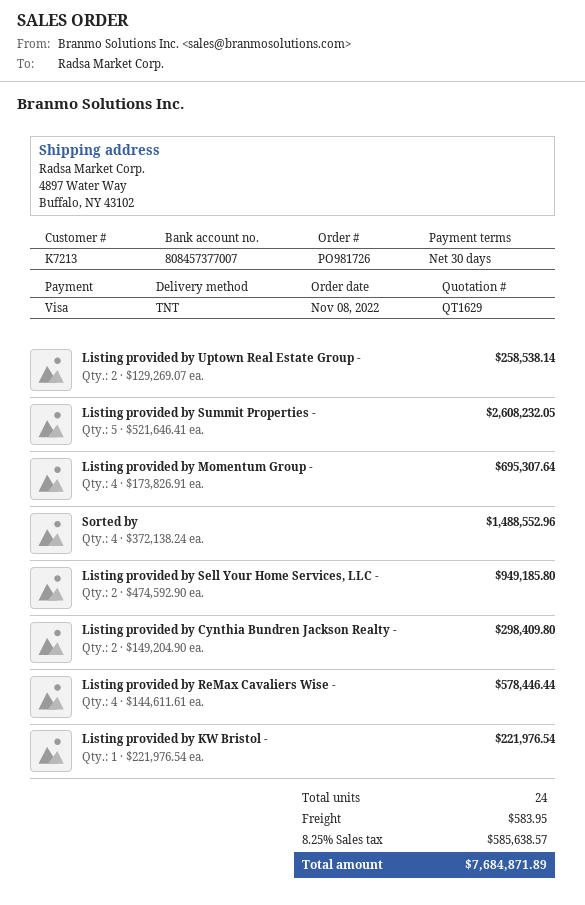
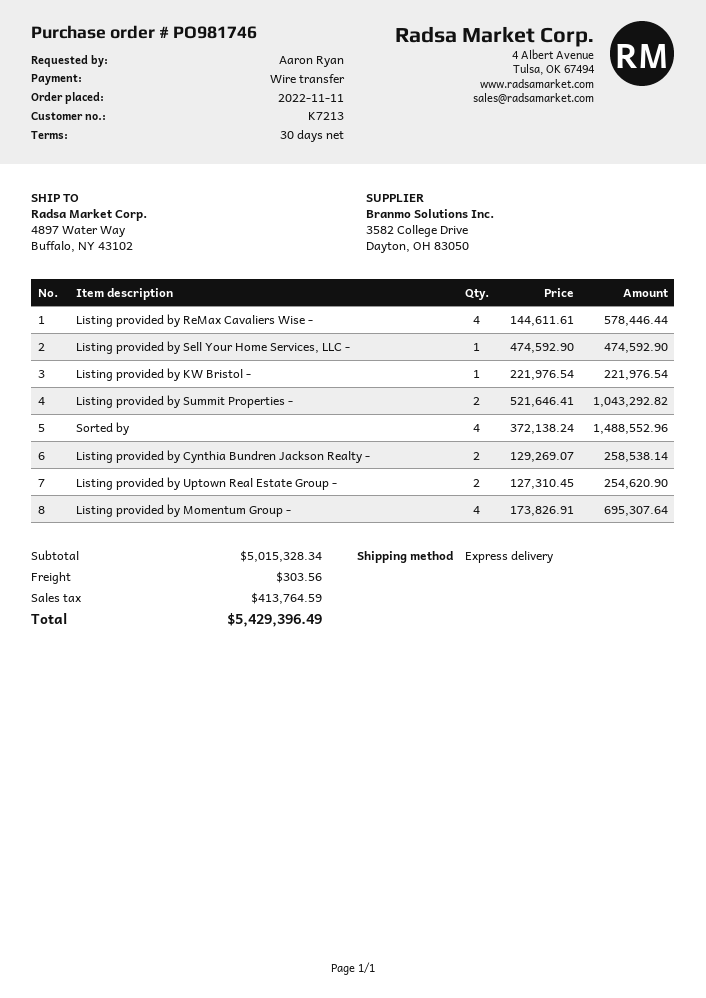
order number: PO981726 -> PO981746
order date: 2022-11-08 -> 2022-11-11
payment method: Visa -> bank transfer
shipping method: TNT -> express
Listing provided by Uptown Real Estate Group -: 2 x 129269.07 = 258538.14 -> 2 x 127310.45 = 254620.90
Listing provided by Summit Properties -: 5 x 521646.41 = 2608232.05 -> 2 x 521646.41 = 1043292.82
Listing provided by Sell Your Home Services, LLC -: 2 x 474592.90 = 949185.80 -> 1 x 474592.90 = 474592.90
Listing provided by Cynthia Bundren Jackson Realty -: 2 x 149204.90 = 298409.80 -> 2 x 129269.07 = 258538.14
shipping: 583.95 -> 303.56
tax: 585638.57 -> 413764.59
total: 7684871.89 -> 5429396.49

